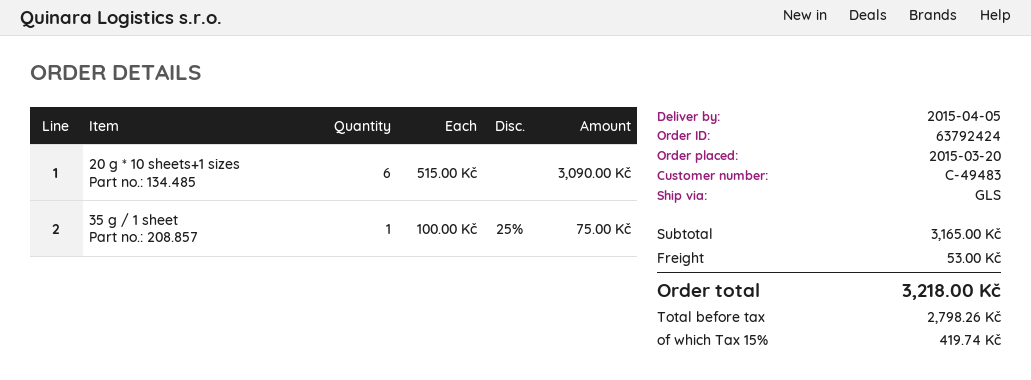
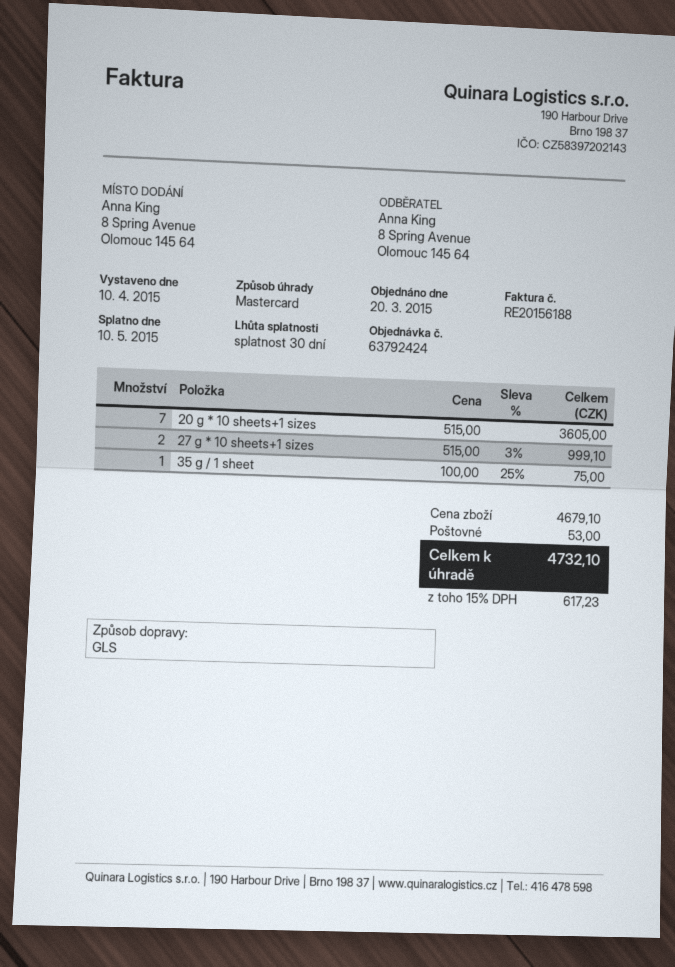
20 g * 10 sheets+1 sizes: 6 x 515.00 = 3090.00 -> 7 x 515.00 = 3605.00
27 g * 10 sheets+1 sizes: none -> 2 x 515.00 - 3% = 999.10
subtotal: 3165.00 -> 4679.10
tax: 15% = 419.74 -> 15% = 617.23
total: 3218.00 -> 4732.10

